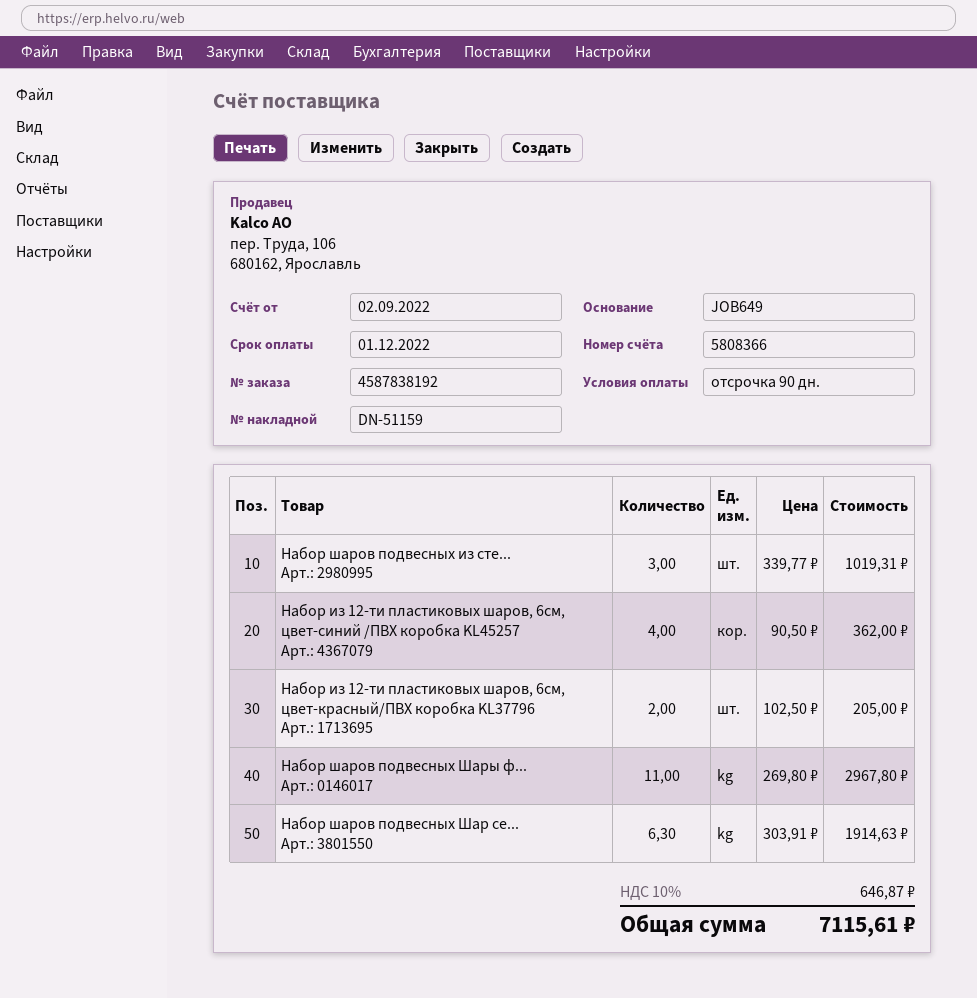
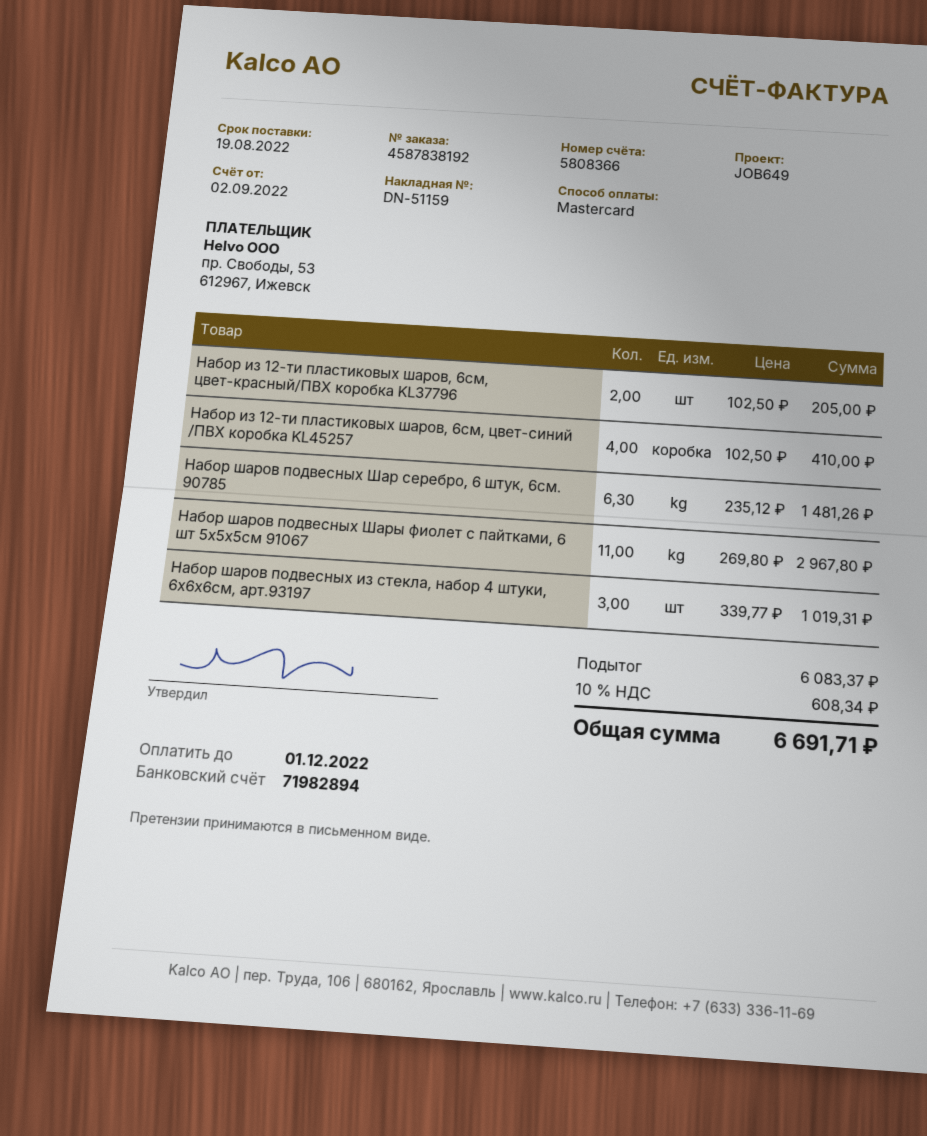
Набор из 12-ти пластиковых шаров, 6см, цвет-синий /ПВХ коробка KL45257: 4 x 90.50 = 362.00 -> 4 x 102.50 = 410.00
Набор шаров подвесных Шар се...: 6.3 x 303.91 = 1914.63 -> 6.3 x 235.12 = 1481.26
tax: 10% = 646.87 -> 10% = 608.34
total: 7115.61 -> 6691.71

